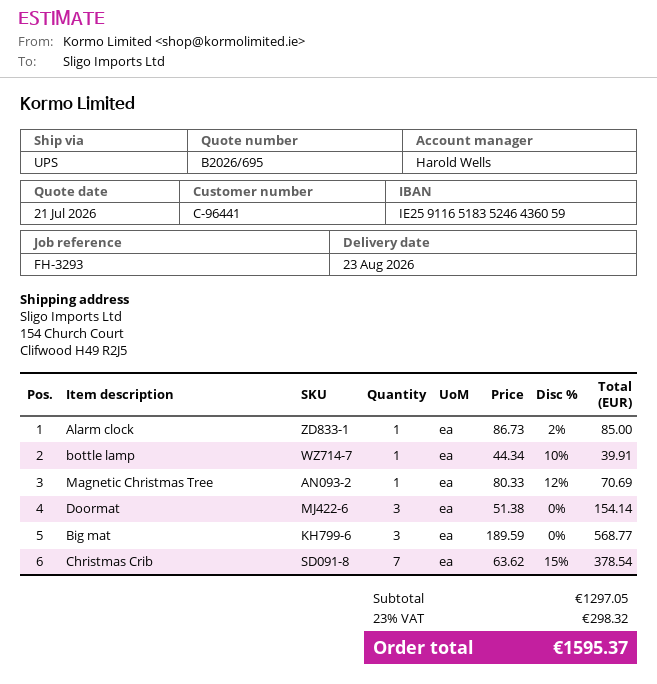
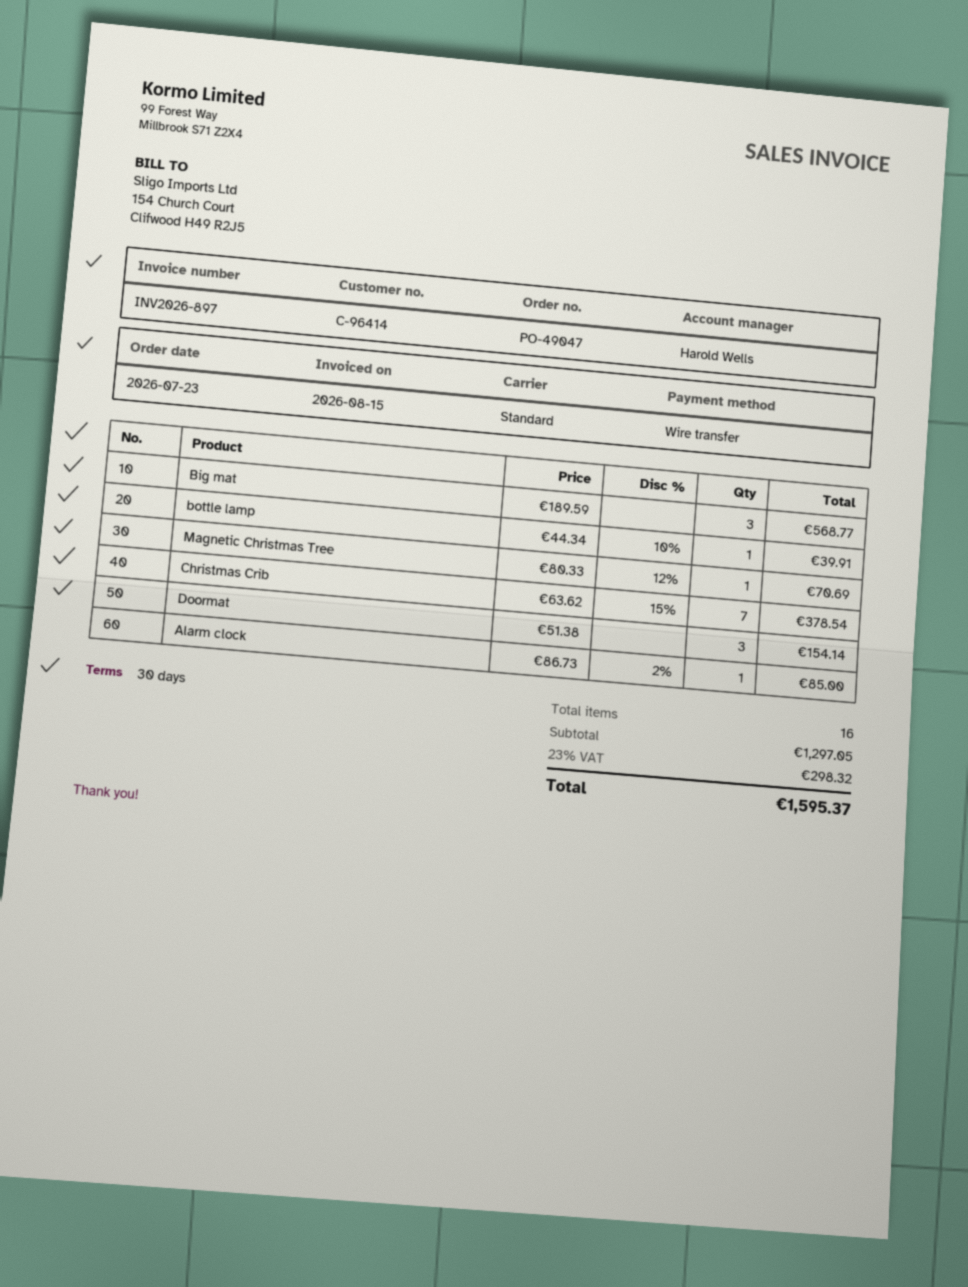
customer number: C-96441 -> C-96414
shipping method: UPS -> standard

